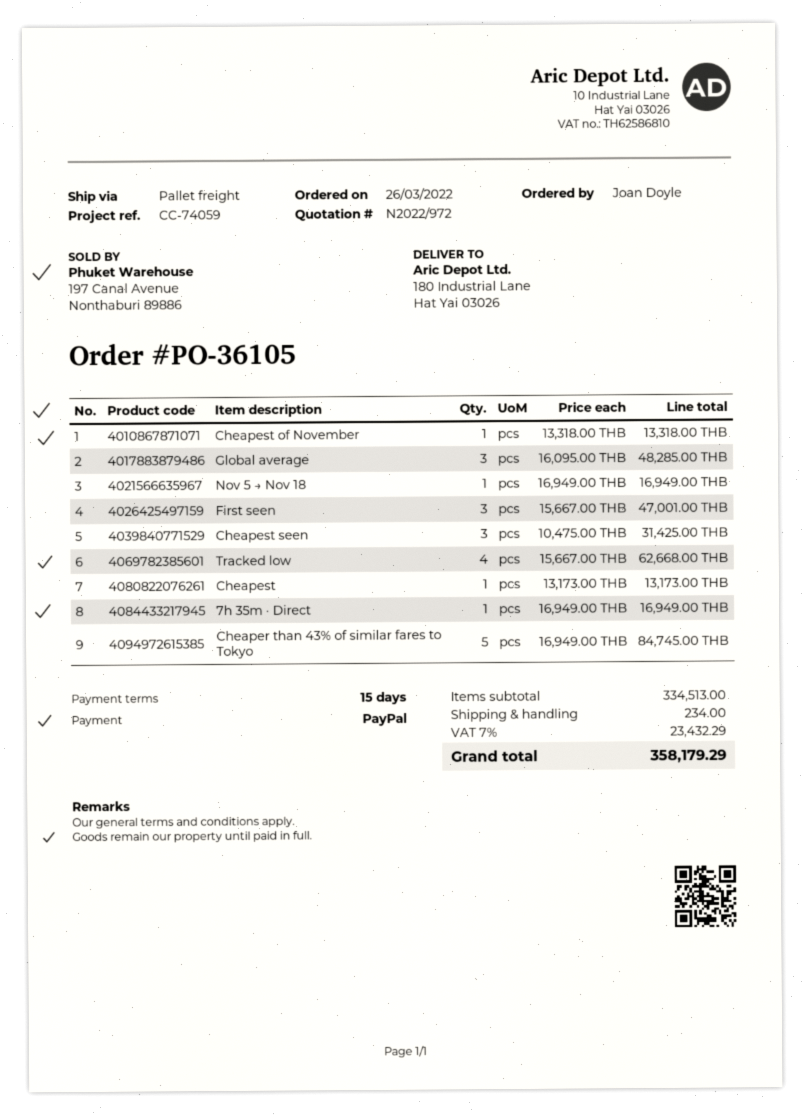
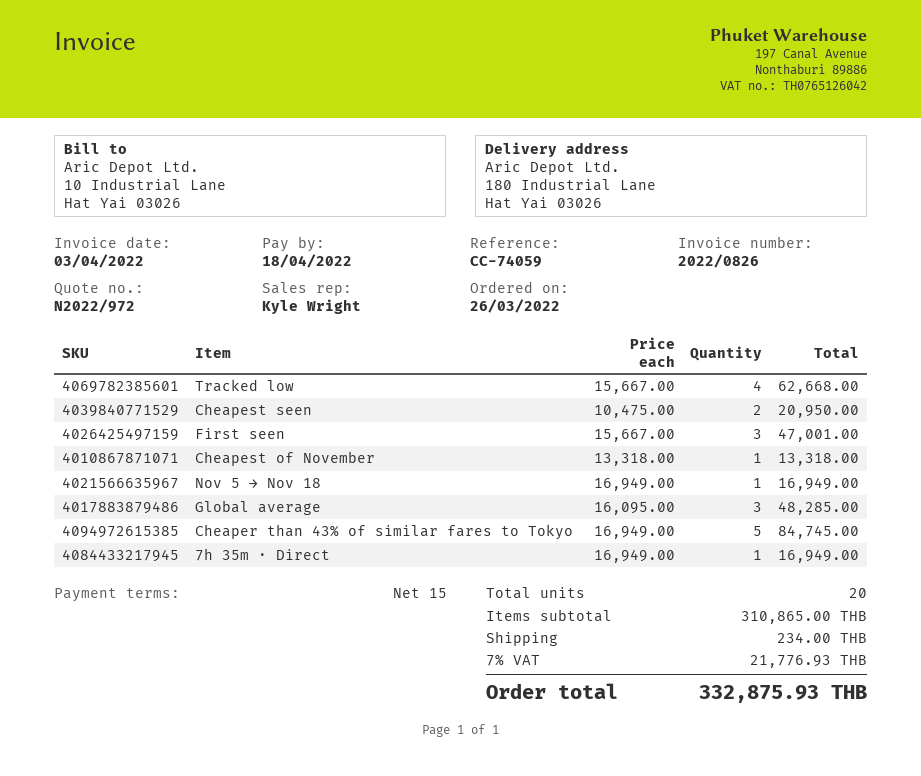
Cheapest seen: 3 x 10475.00 = 31425.00 -> 2 x 10475.00 = 20950.00
Cheapest: 1 x 13173.00 = 13173.00 -> none
subtotal: 334513.00 -> 310865.00
tax: 7% = 23432.29 -> 7% = 21776.93
total: 358179.29 -> 332875.93

